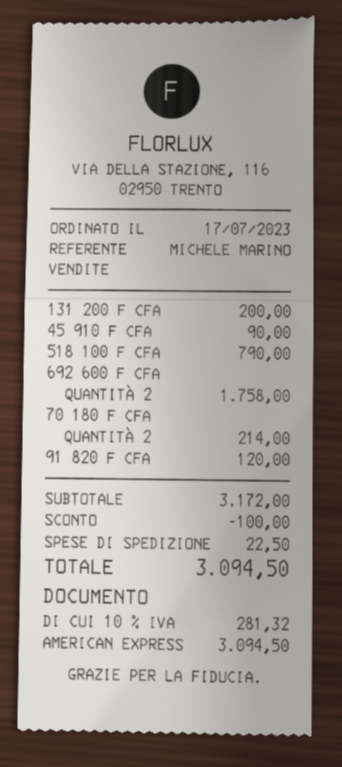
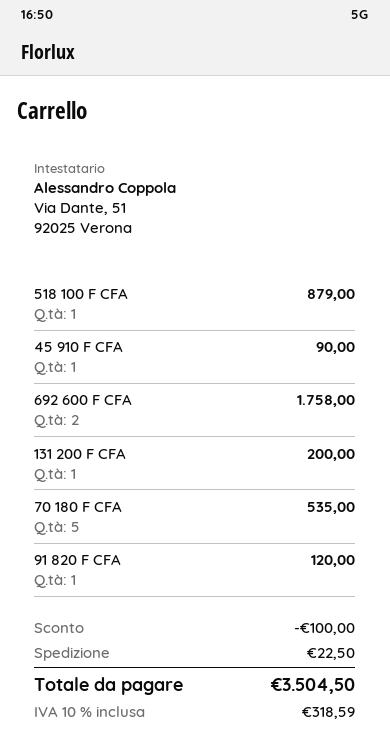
518 100 F CFA: 1 for 790.00 -> 1 for 879.00
70 180 F CFA: 2 for 214.00 -> 5 for 535.00
tax: 10% = 281.32 -> 10% = 318.59
total: 3094.50 -> 3504.50

